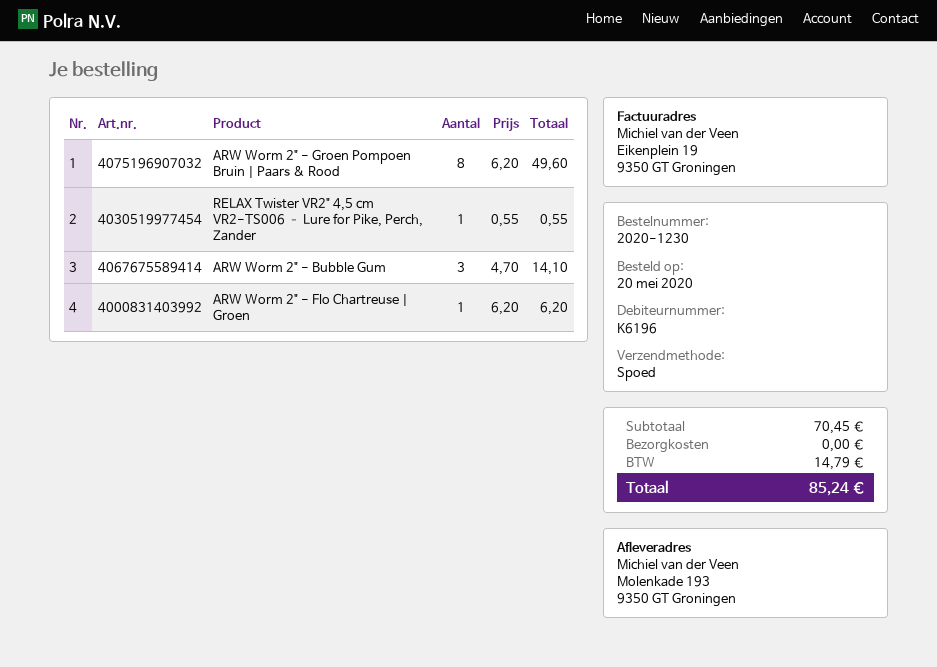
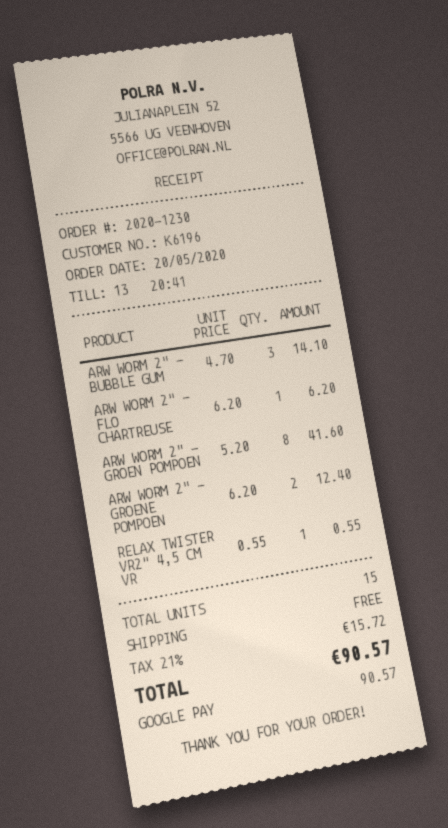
ARW Worm 2" - Groen Pompoen Bruin | Paars & Rood: 8 x 6.20 = 49.60 -> 8 x 5.20 = 41.60
ARW WORM 2" - GROENE POMPOEN: none -> 2 x 6.20 = 12.40
tax: 14.79 -> 15.72
total: 85.24 -> 90.57

